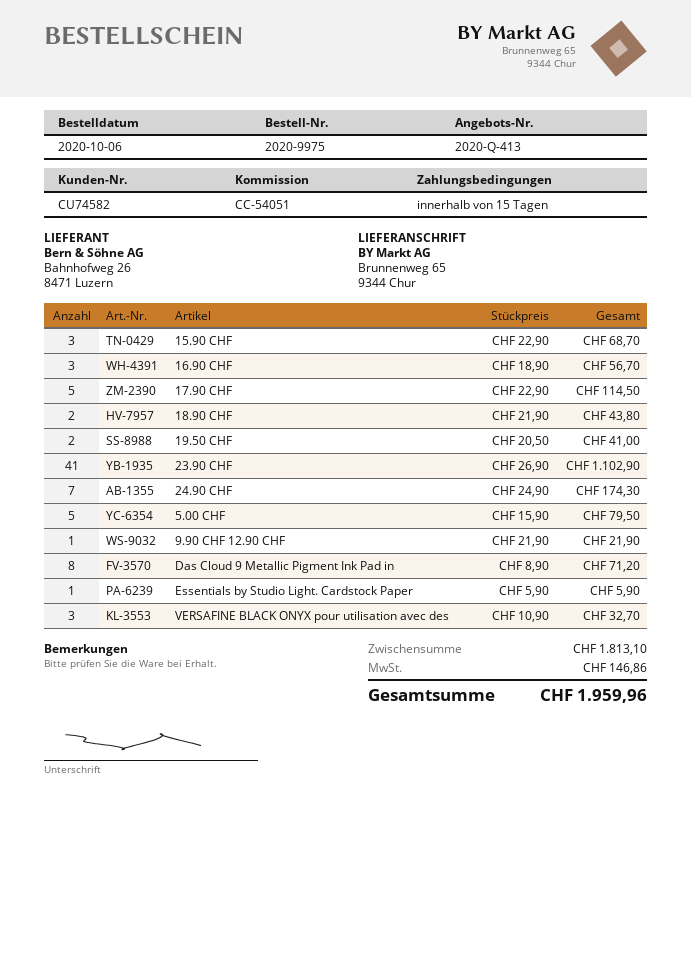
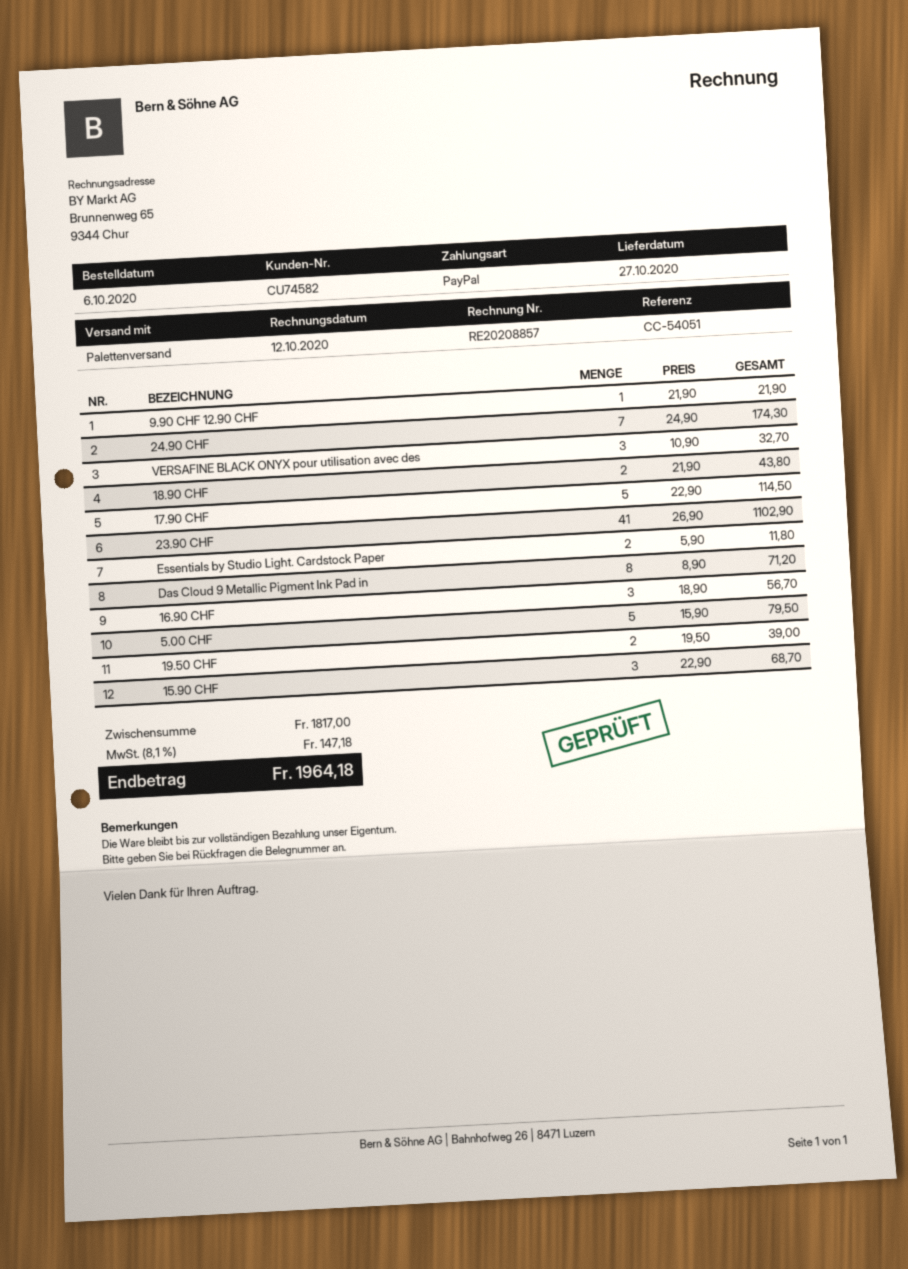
19.50 CHF: 2 x 20.50 = 41.00 -> 2 x 19.50 = 39.00
Essentials by Studio Light. Cardstock Paper: 1 x 5.90 = 5.90 -> 2 x 5.90 = 11.80
subtotal: 1813.10 -> 1817.00
tax: 146.86 -> 147.18
total: 1959.96 -> 1964.18

